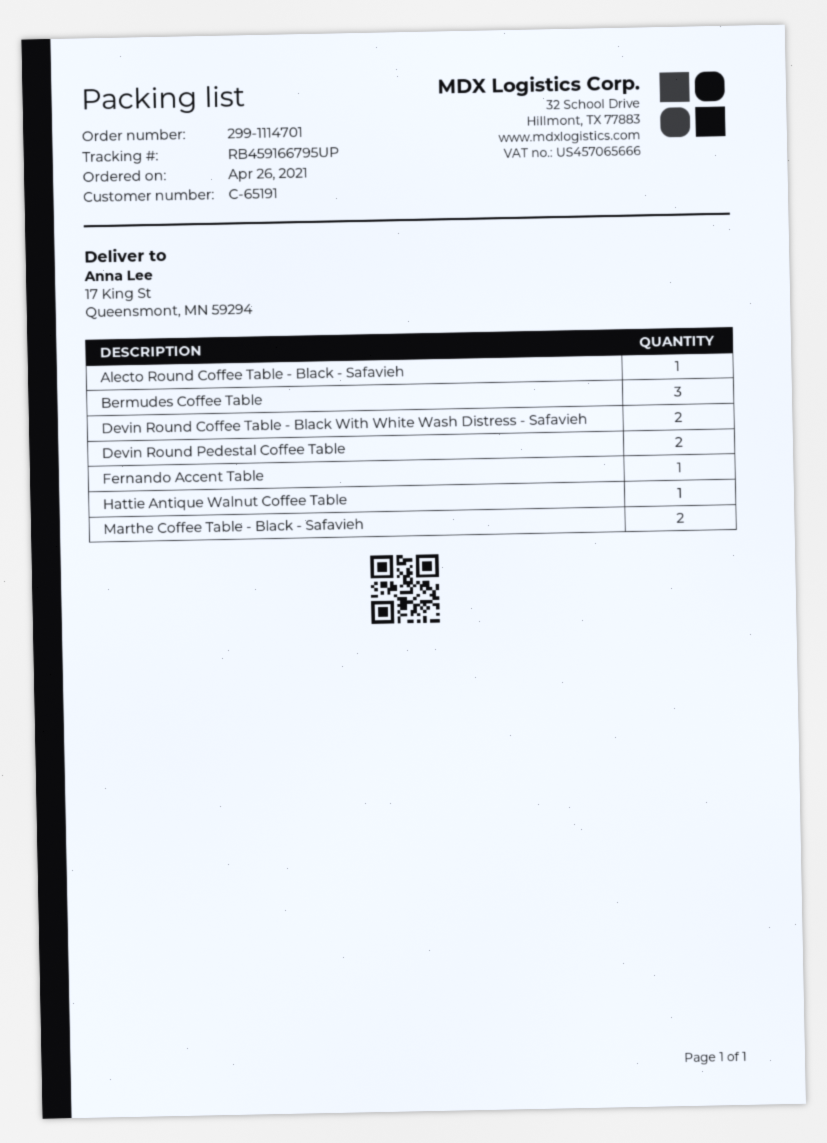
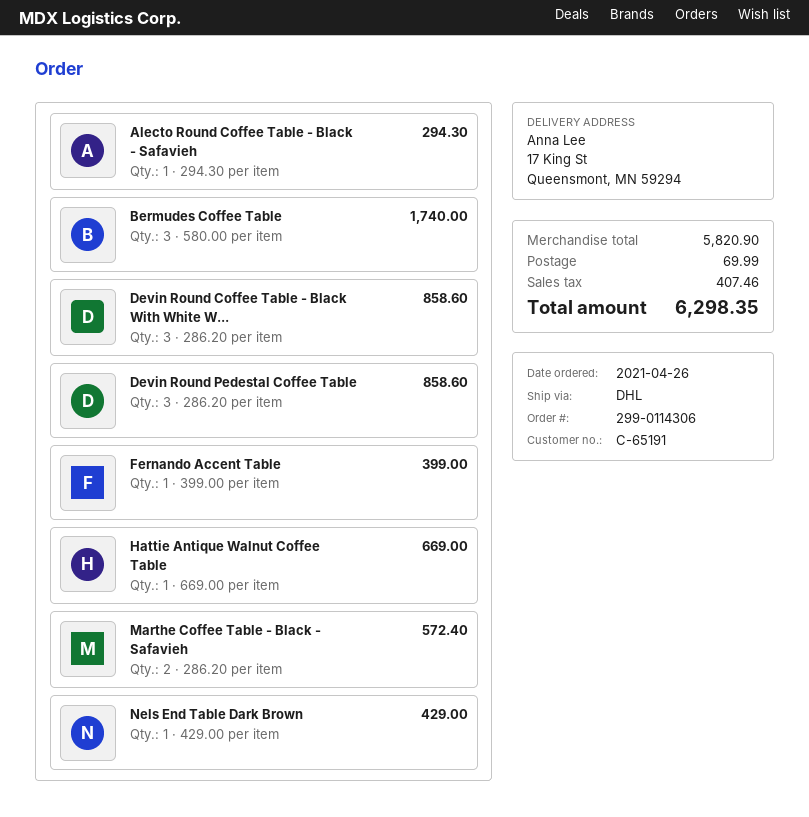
order number: 299-1114701 -> 299-0114306
Devin Round Coffee Table - Black With White Wash Distress - Safavieh: 2 -> 3
Devin Round Pedestal Coffee Table: 2 -> 3
Nels End Table Dark Brown: none -> 1

